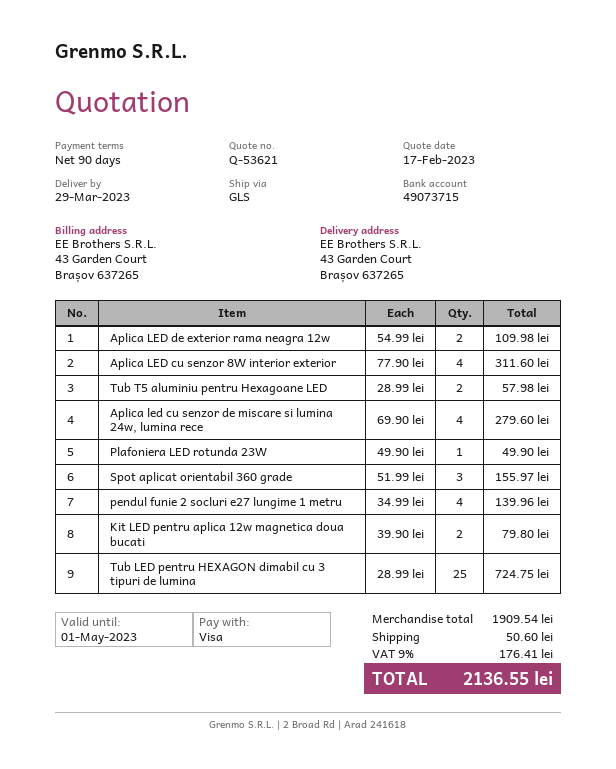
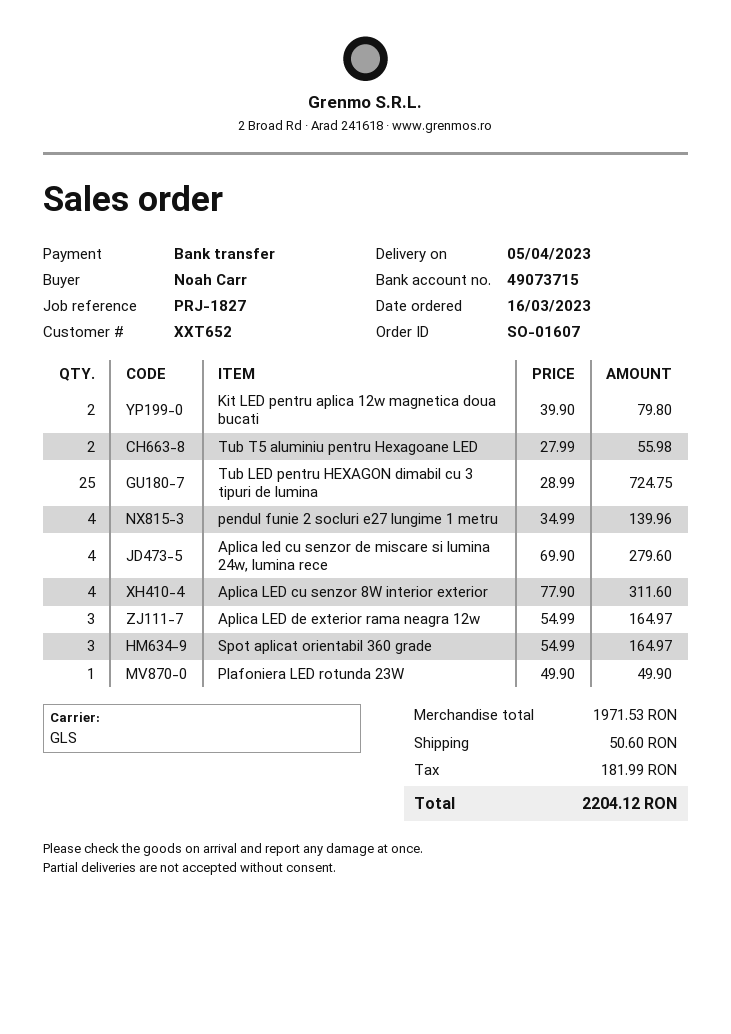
delivery date: 2023-03-29 -> 2023-04-05
payment method: Visa -> bank transfer
Aplica LED de exterior rama neagra 12w: 2 x 54.99 = 109.98 -> 3 x 54.99 = 164.97
Tub T5 aluminiu pentru Hexagoane LED: 2 x 28.99 = 57.98 -> 2 x 27.99 = 55.98
Spot aplicat orientabil 360 grade: 3 x 51.99 = 155.97 -> 3 x 54.99 = 164.97
subtotal: 1909.54 -> 1971.53
tax: 176.41 -> 181.99
total: 2136.55 -> 2204.12

